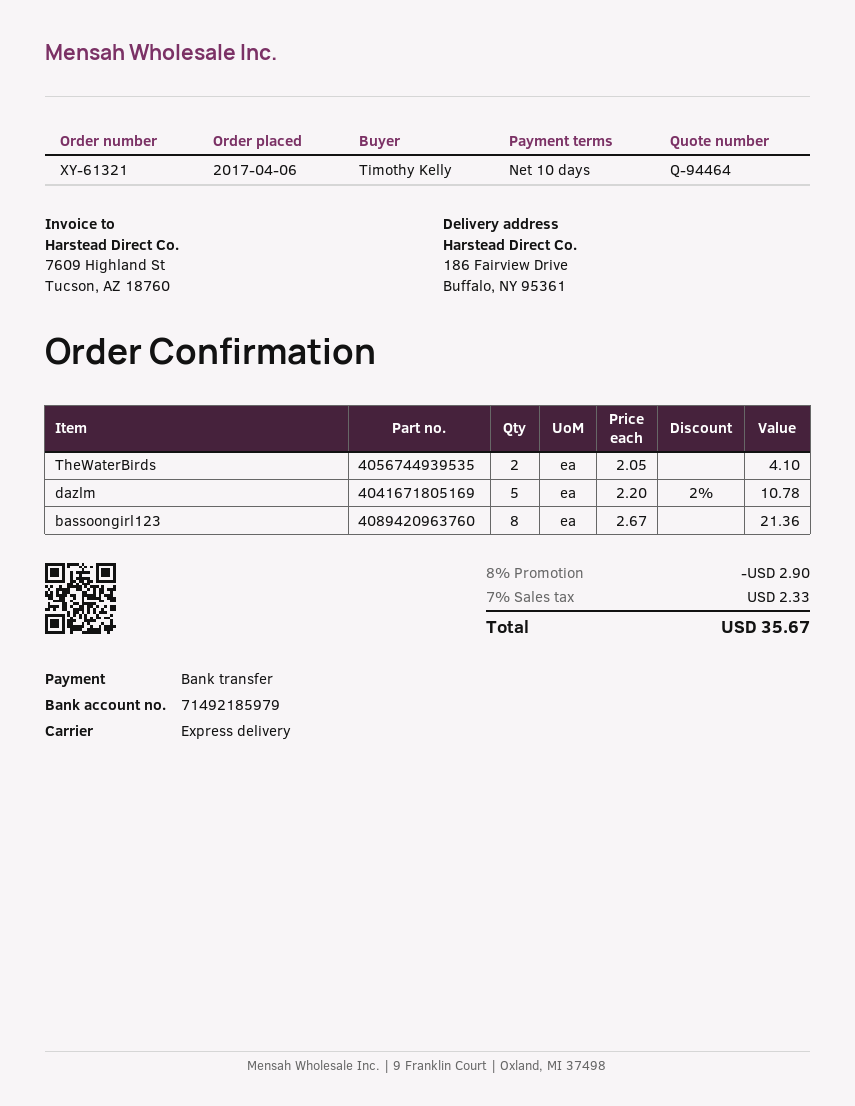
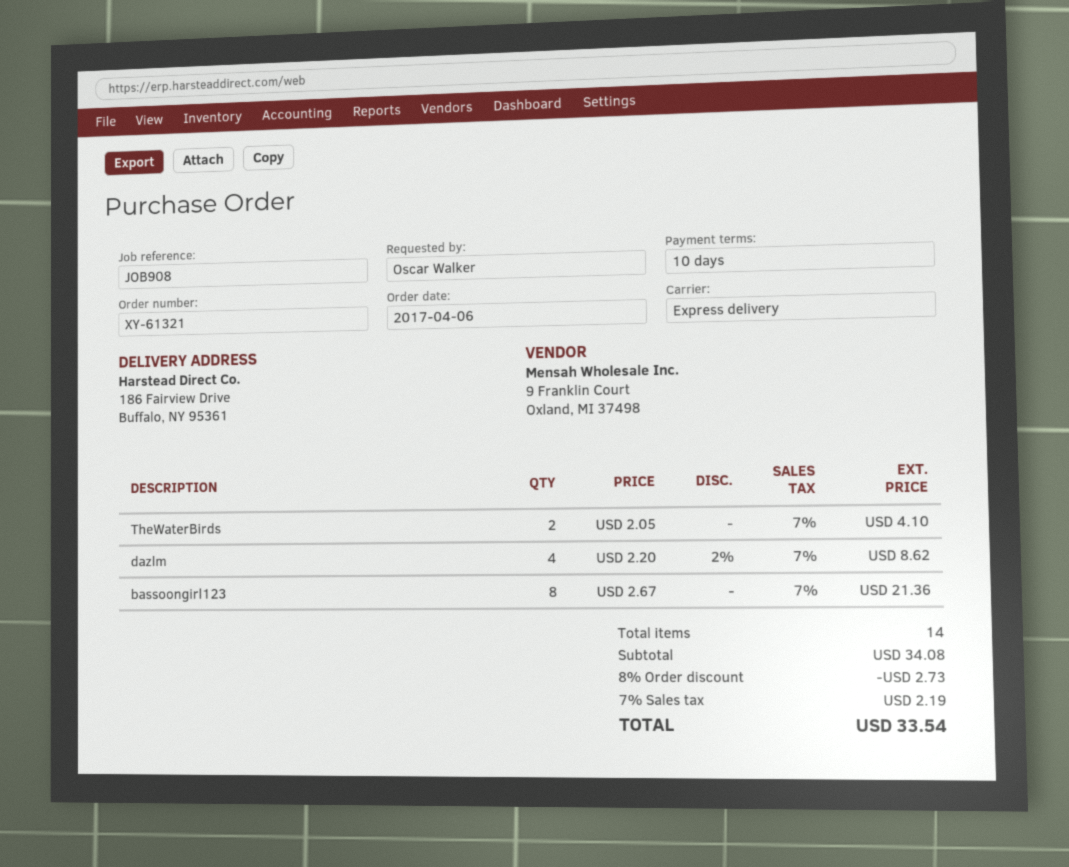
ordered by: Timothy Kelly -> Oscar Walker
dazlm: 5 x 2.20 - 2% = 10.78 -> 4 x 2.20 - 2% = 8.62
discount: 8% = 2.90 -> 8% = 2.73
tax: 7% = 2.33 -> 7% = 2.19
total: 35.67 -> 33.54

